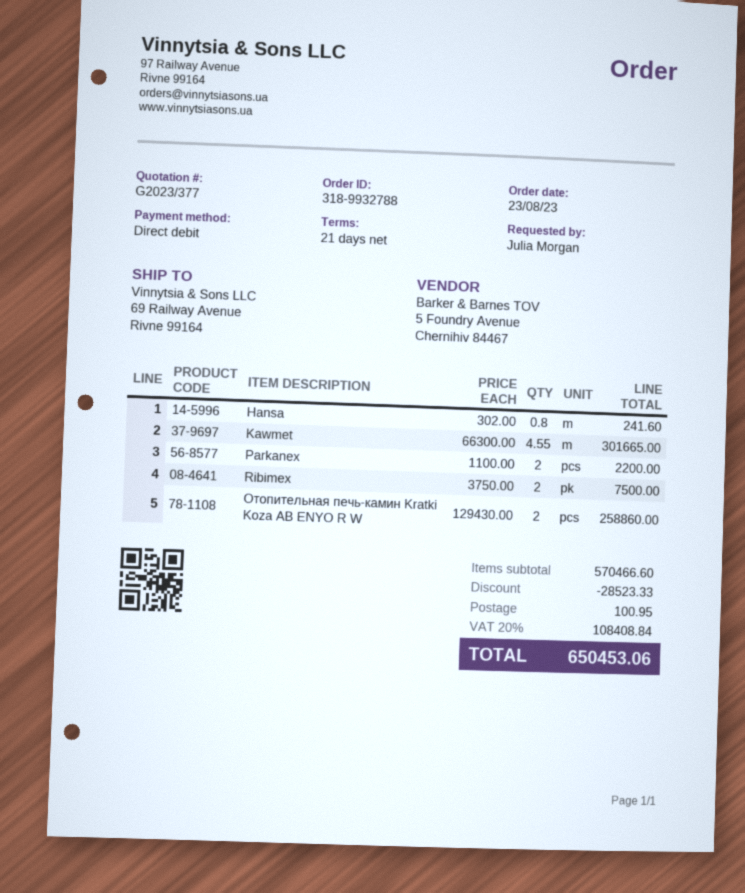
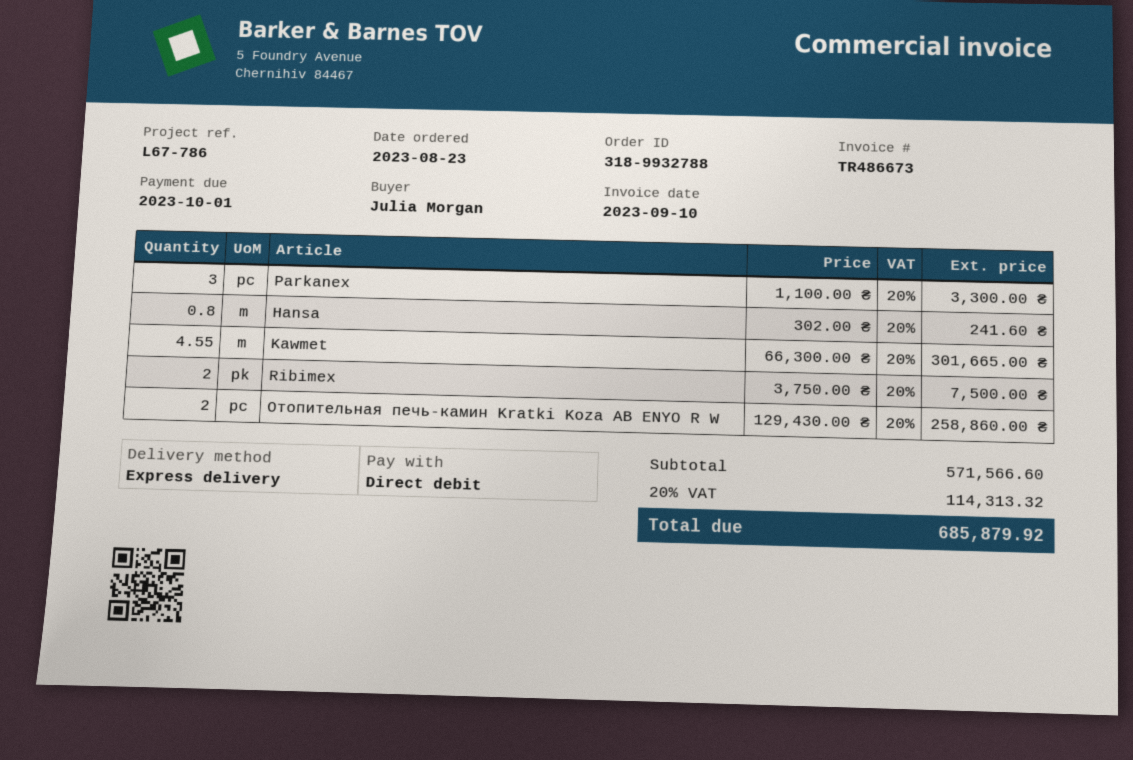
Parkanex: 2 x 1100.00 = 2200.00 -> 3 x 1100.00 = 3300.00
subtotal: 570466.60 -> 571566.60
discount: 28523.33 -> none
shipping: 100.95 -> none
tax: 20% = 108408.84 -> 20% = 114313.32
total: 650453.06 -> 685879.92

